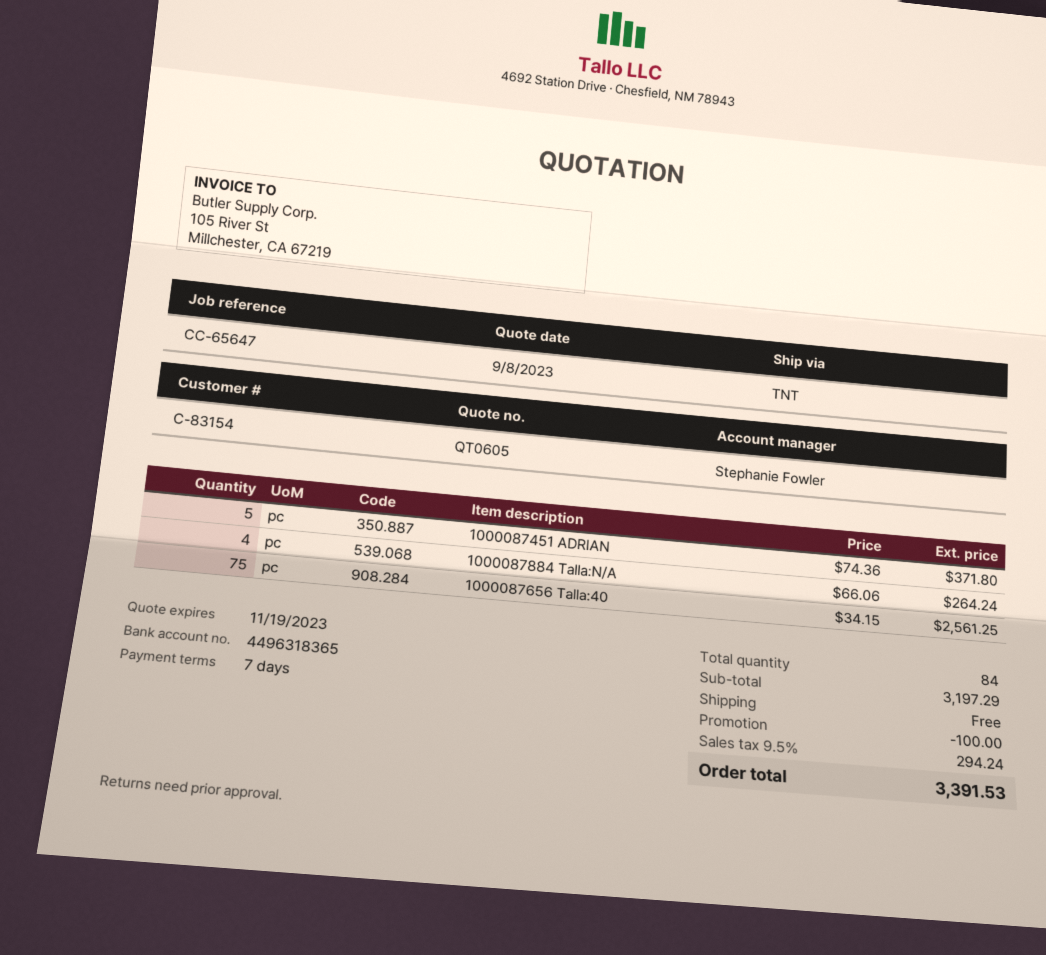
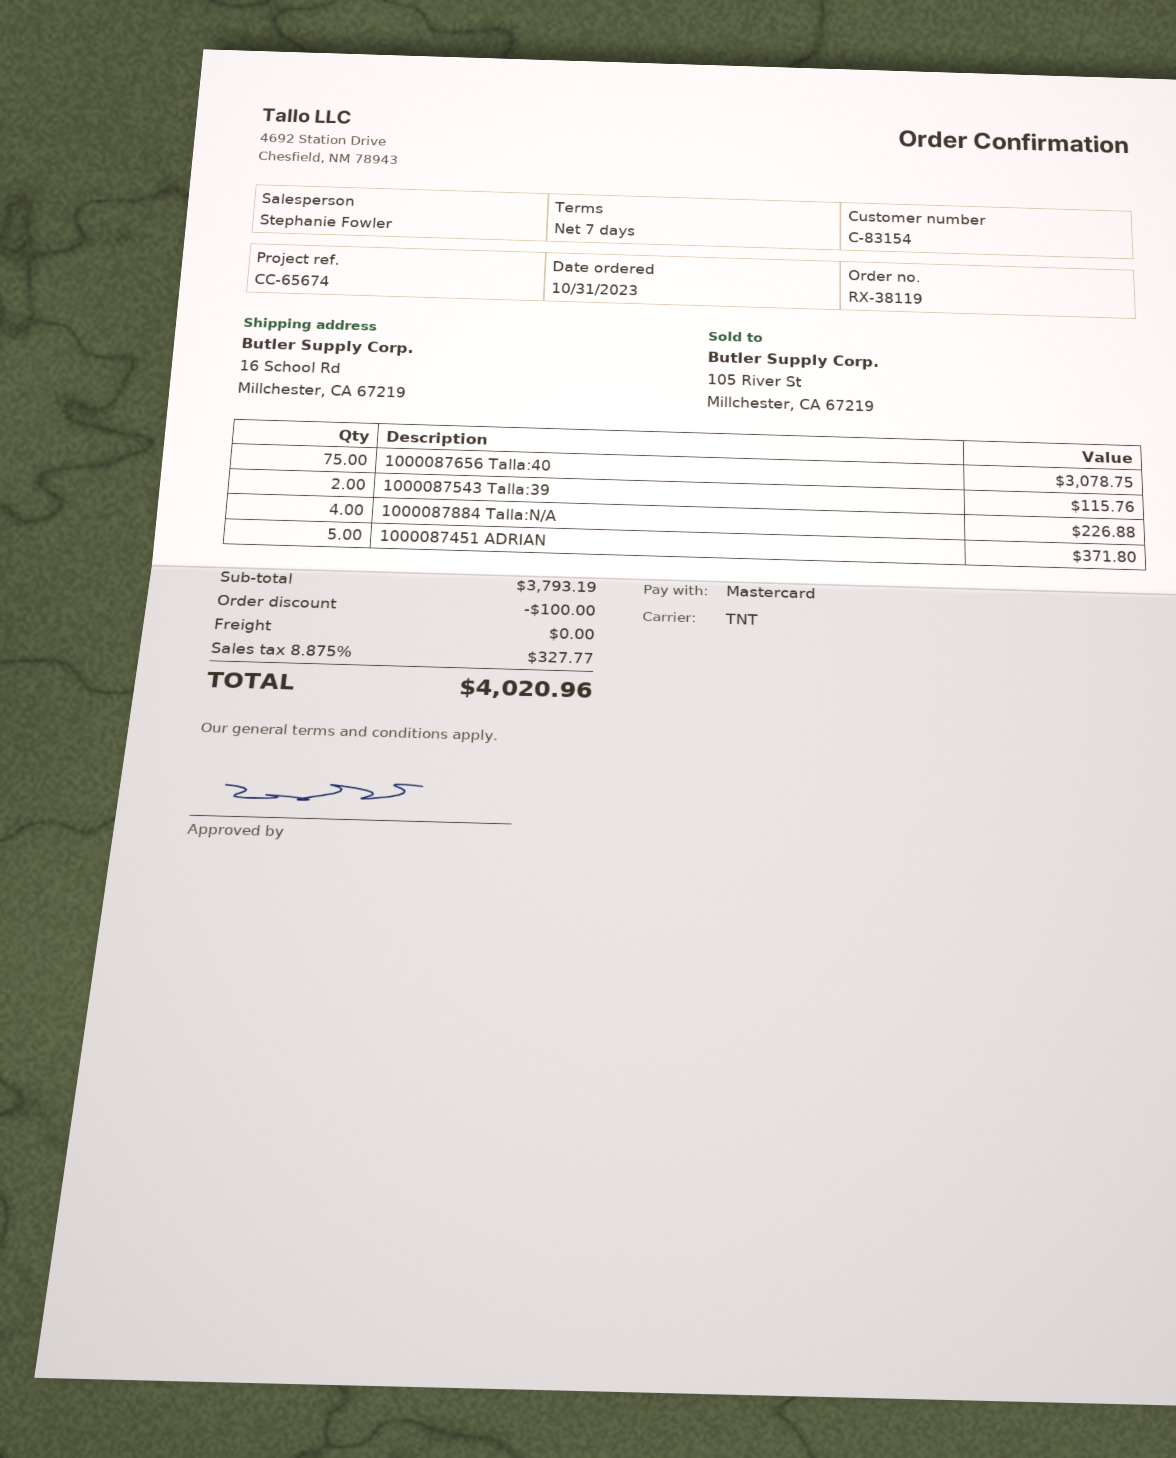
reference: CC-65647 -> CC-65674
1000087884 Talla:N/A: 4 for 264.24 -> 4 for 226.88
1000087656 Talla:40: 75 for 2561.25 -> 75 for 3078.75
1000087543 Talla:39: none -> 2 for 115.76
subtotal: 3197.29 -> 3793.19
tax: 9.5% = 294.24 -> 8.875% = 327.77
total: 3391.53 -> 4020.96

